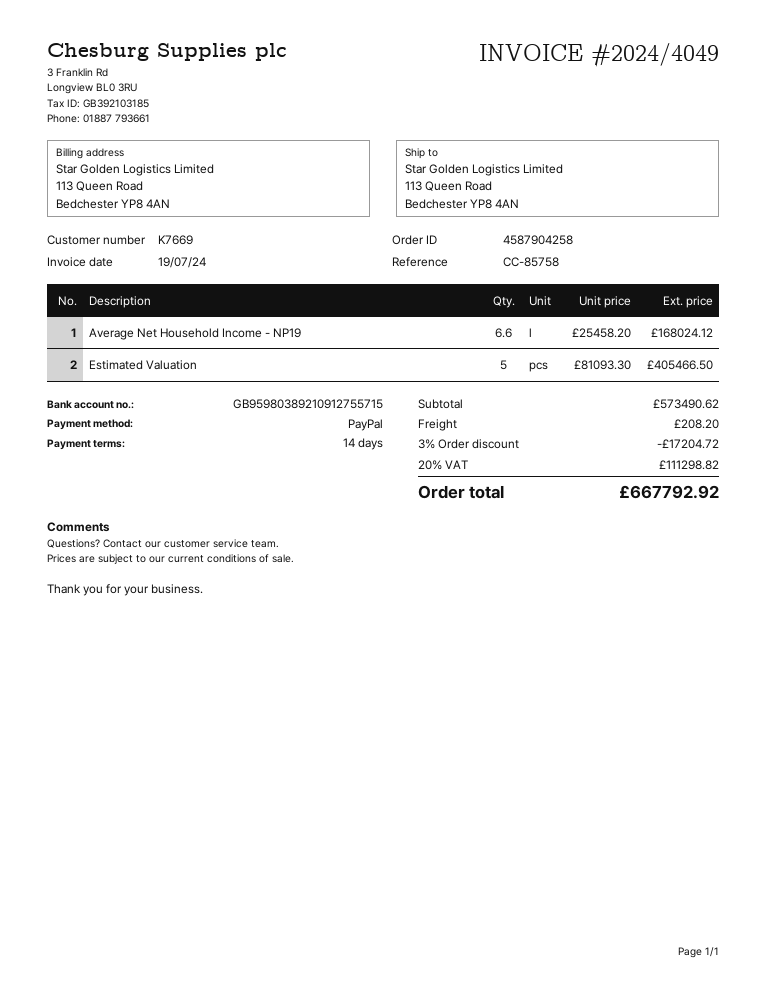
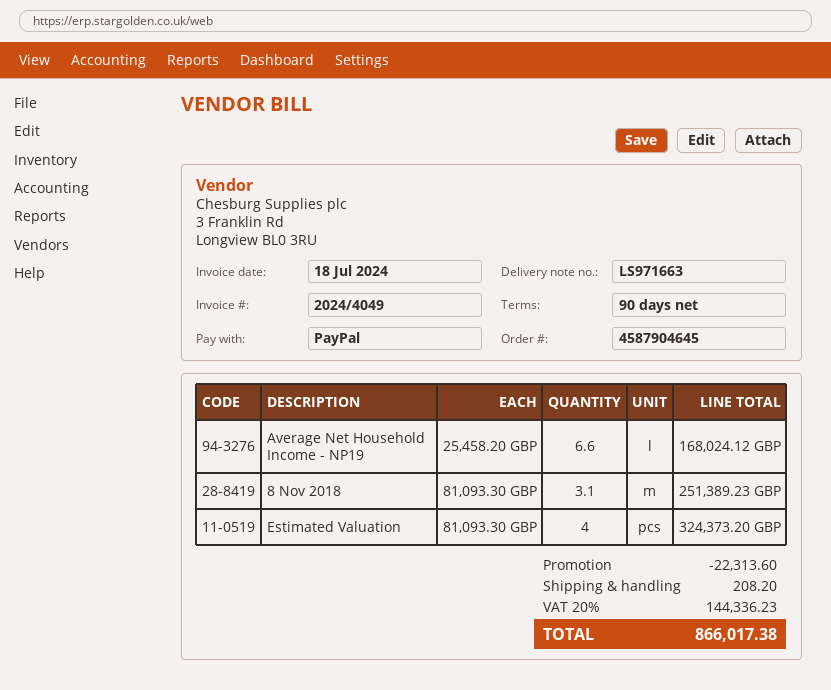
order number: 4587904258 -> 4587904645
invoice date: 2024-07-19 -> 2024-07-18
payment terms: 14 days -> 90 days
Estimated Valuation: 5 x 81093.30 = 405466.50 -> 4 x 81093.30 = 324373.20
8 Nov 2018: none -> 3.1 x 81093.30 = 251389.23
discount: 17204.72 -> 22313.60
tax: 20% = 111298.82 -> 20% = 144336.23
total: 667792.92 -> 866017.38

